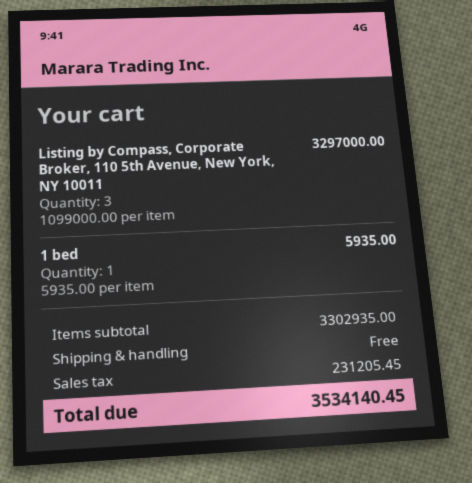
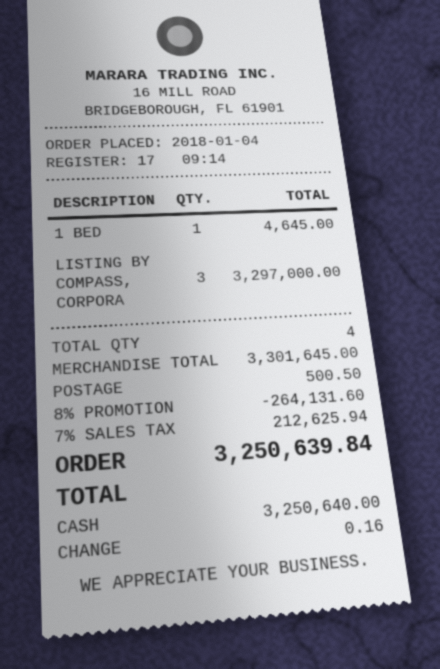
1 bed: 1 for 5935.00 -> 1 for 4645.00
subtotal: 3302935.00 -> 3301645.00
discount: none -> 8% = 264131.60
shipping: 0.00 -> 500.50
tax: 231205.45 -> 212625.94
total: 3534140.45 -> 3250639.84

